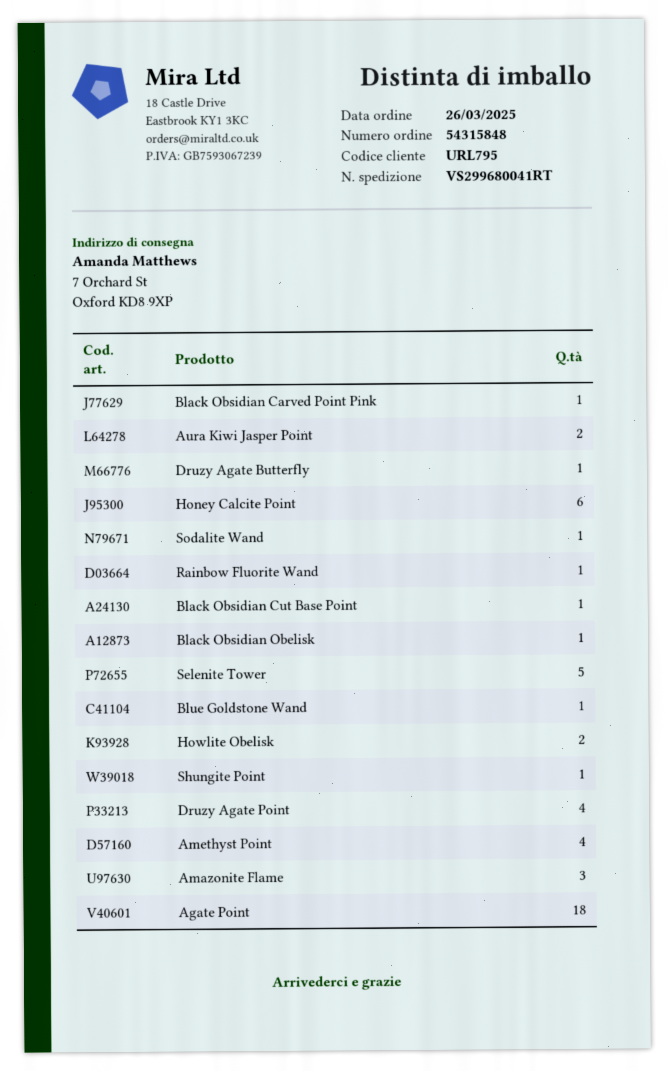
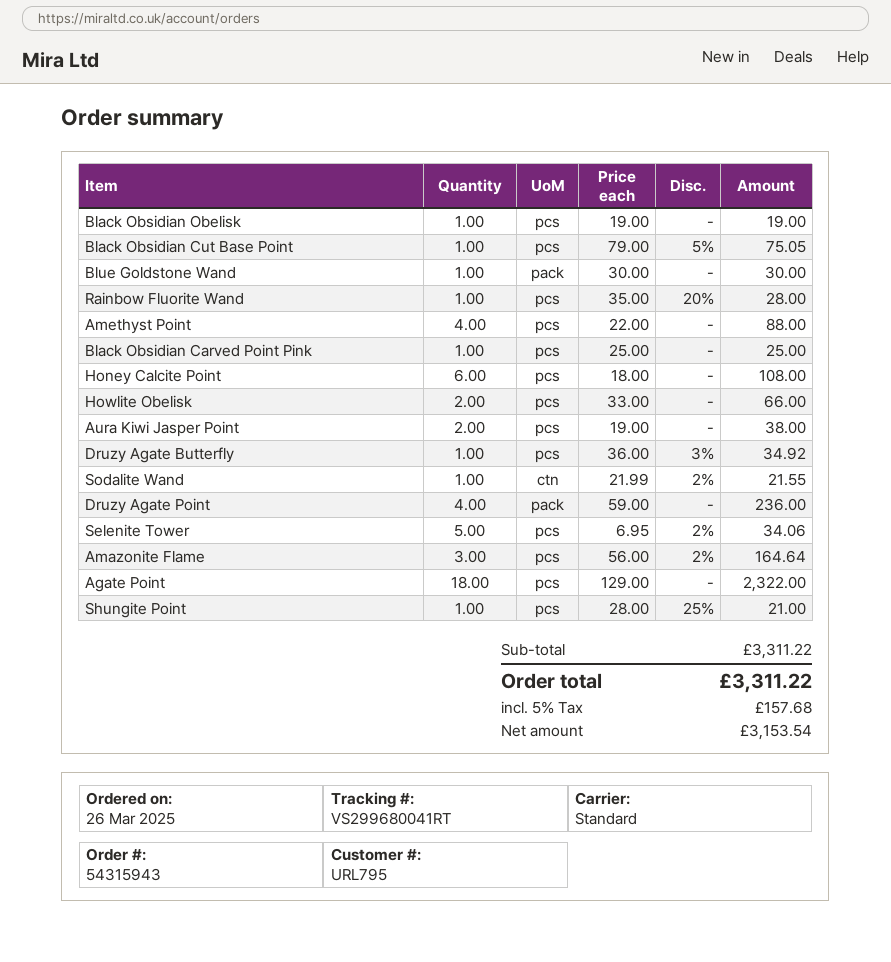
order number: 54315848 -> 54315943

